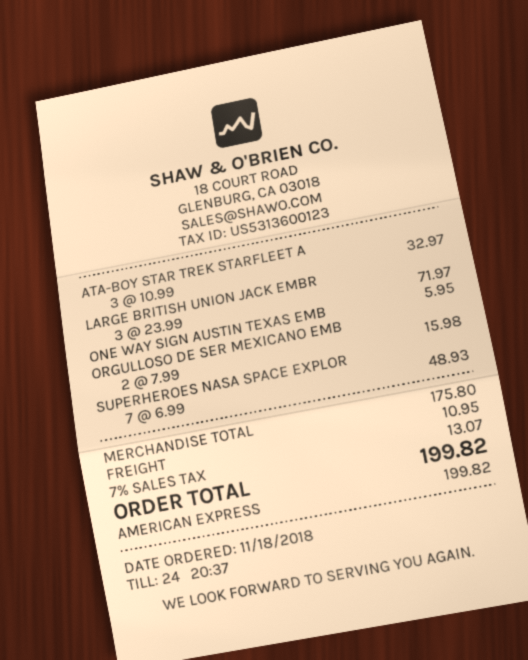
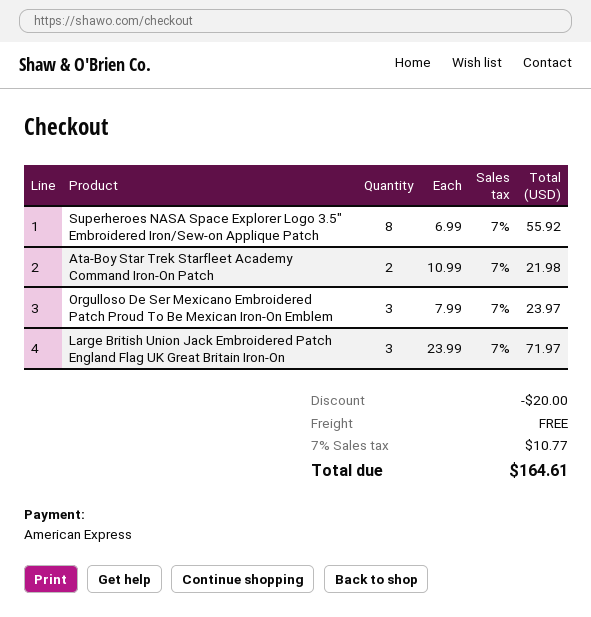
ATA-BOY STAR TREK STARFLEET A: 3 x 10.99 = 32.97 -> 2 x 10.99 = 21.98
ONE WAY SIGN AUSTIN TEXAS EMB: 1 x 5.95 = 5.95 -> none
ORGULLOSO DE SER MEXICANO EMB: 2 x 7.99 = 15.98 -> 3 x 7.99 = 23.97
SUPERHEROES NASA SPACE EXPLOR: 7 x 6.99 = 48.93 -> 8 x 6.99 = 55.92
discount: none -> 20.00
shipping: 10.95 -> 0.00
tax: 7% = 13.07 -> 7% = 10.77
total: 199.82 -> 164.61

